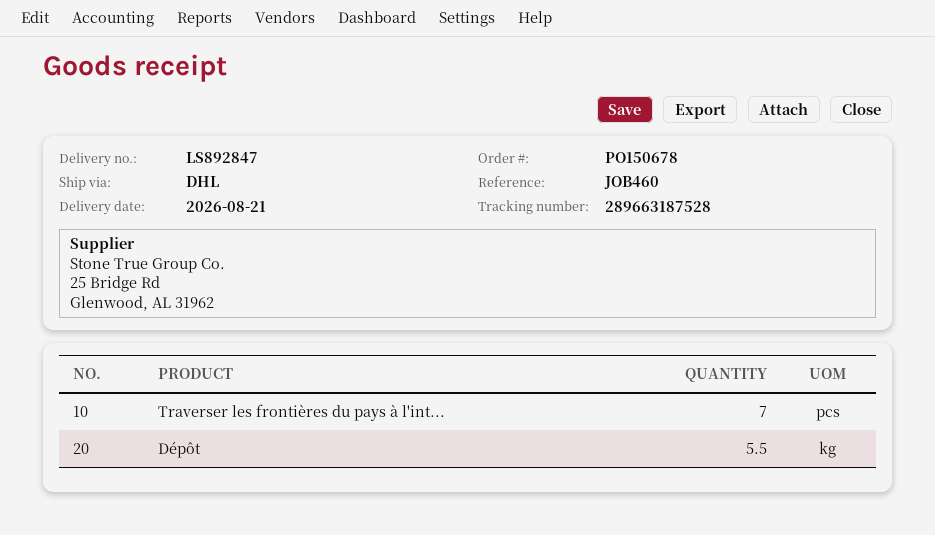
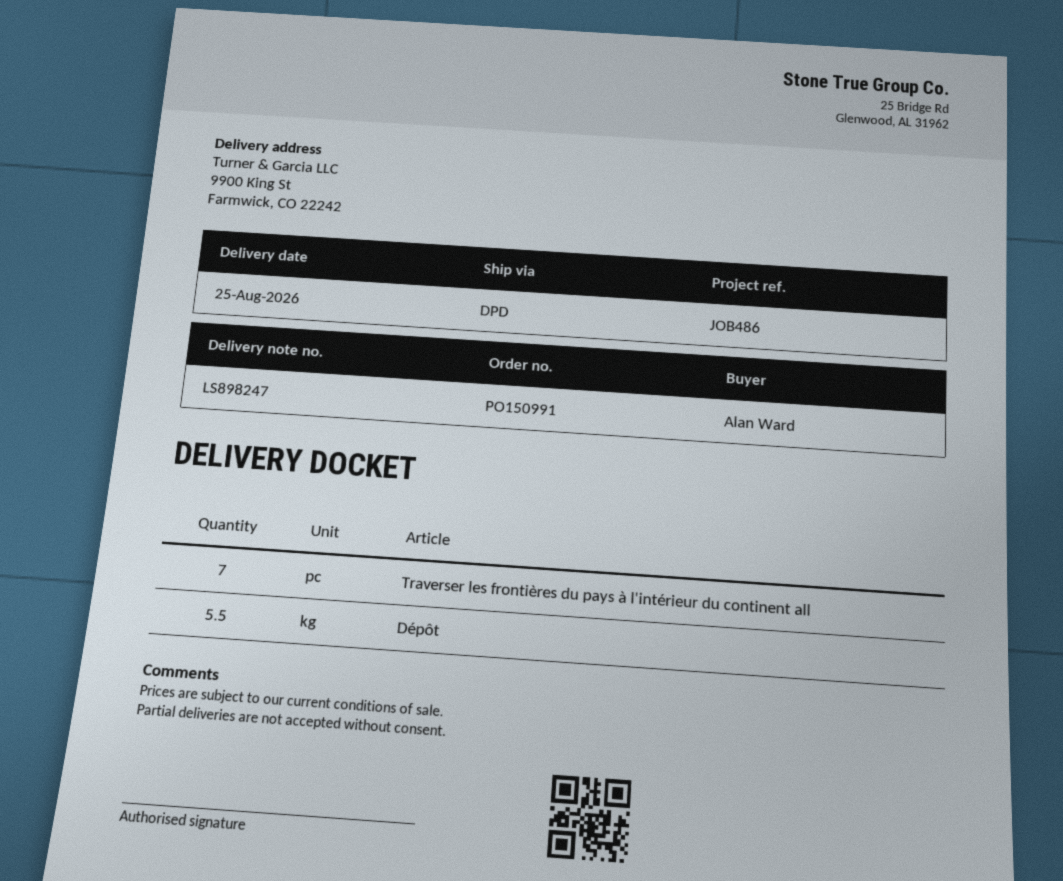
order number: PO150678 -> PO150991
delivery note number: LS892847 -> LS898247
delivery date: 2026-08-21 -> 2026-08-25
reference: JOB460 -> JOB486
shipping method: DHL -> DPD

